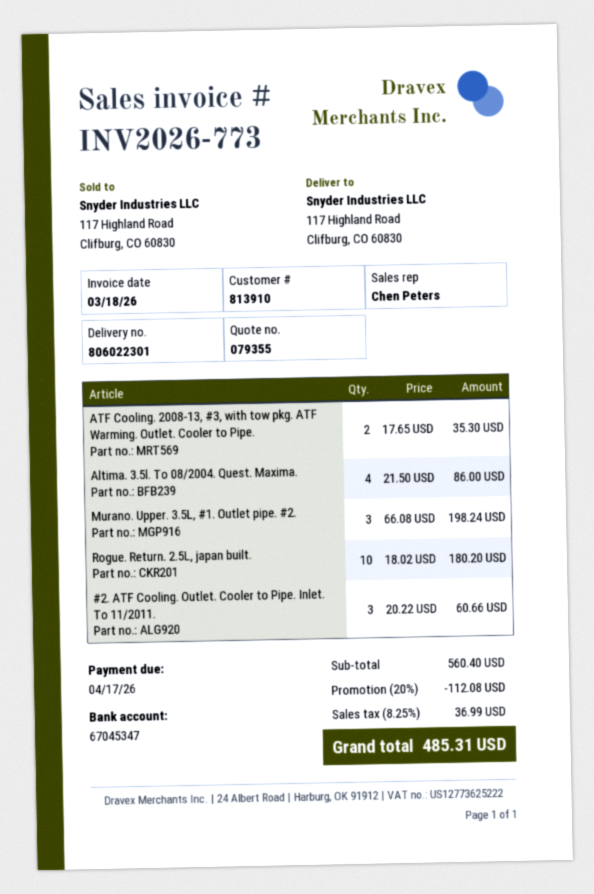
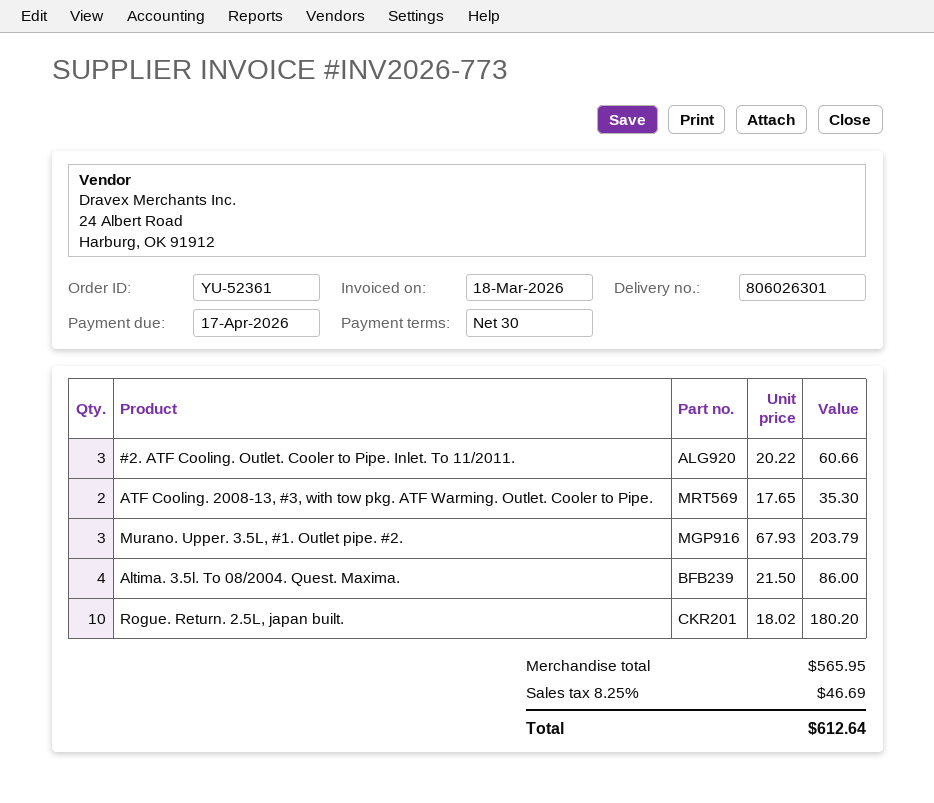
delivery note number: 806022301 -> 806026301
Murano. Upper. 3.5L, #1. Outlet pipe. #2.: 3 x 66.08 = 198.24 -> 3 x 67.93 = 203.79
subtotal: 560.40 -> 565.95
discount: 20% = 112.08 -> none
tax: 8.25% = 36.99 -> 8.25% = 46.69
total: 485.31 -> 612.64

